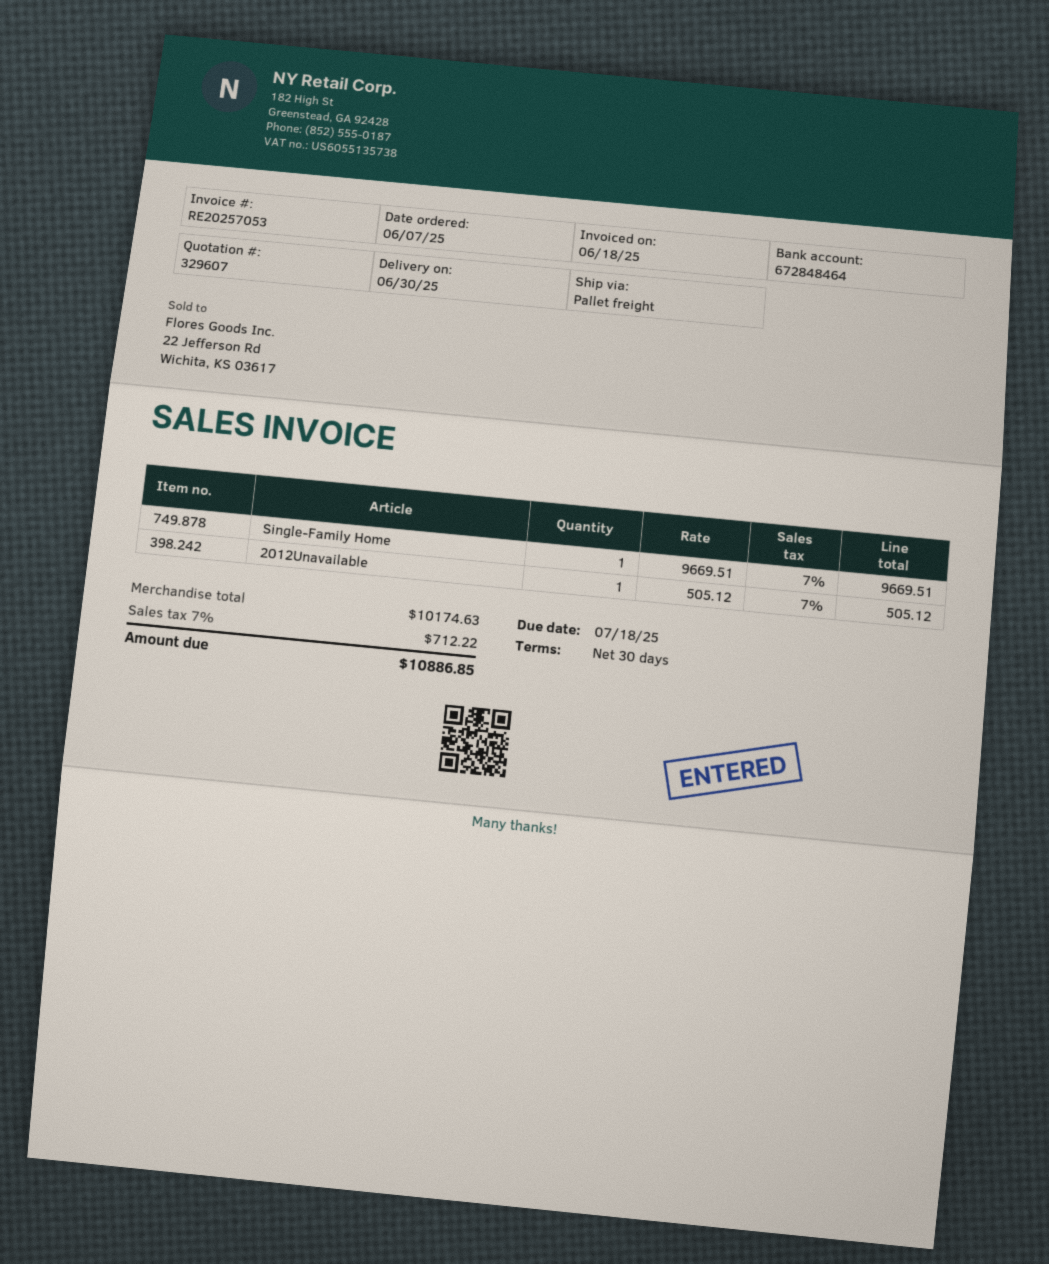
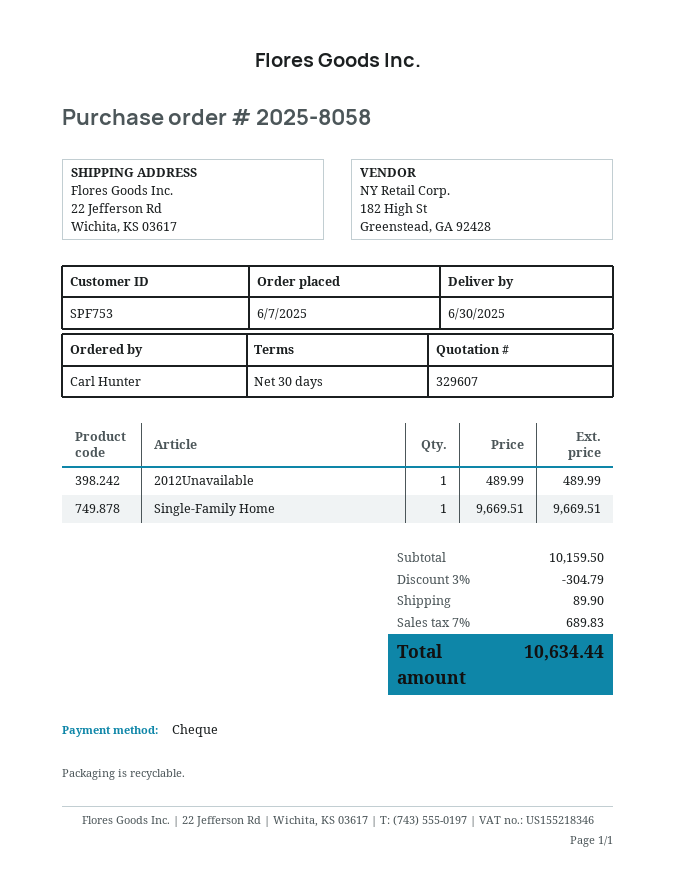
2012Unavailable: 1 x 505.12 = 505.12 -> 1 x 489.99 = 489.99
subtotal: 10174.63 -> 10159.50
discount: none -> 3% = 304.79
shipping: none -> 89.90
tax: 7% = 712.22 -> 7% = 689.83
total: 10886.85 -> 10634.44

